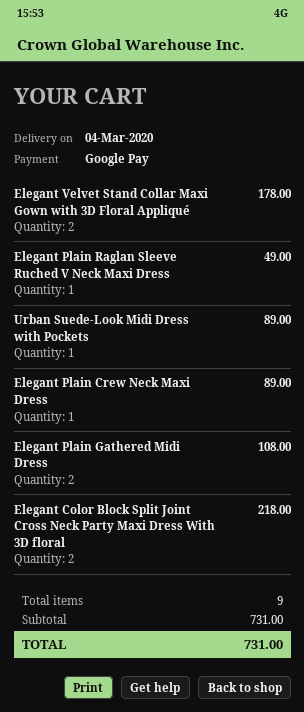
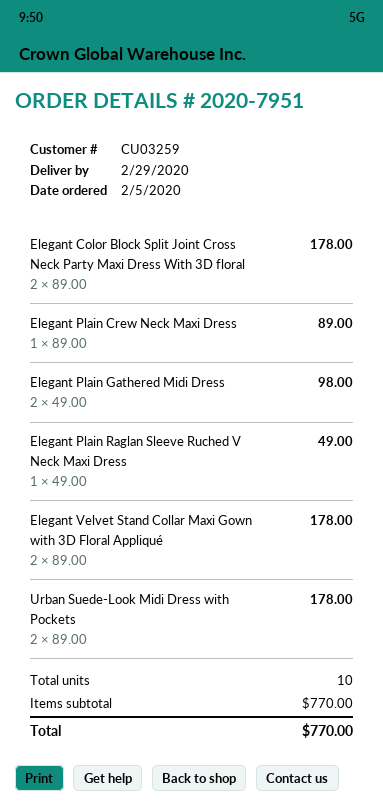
delivery date: 2020-03-04 -> 2020-02-29
Urban Suede-Look Midi Dress with Pockets: 1 for 89.00 -> 2 for 178.00
Elegant Plain Gathered Midi Dress: 2 for 108.00 -> 2 for 98.00
Elegant Color Block Split Joint Cross Neck Party Maxi Dress With 3D floral: 2 for 218.00 -> 2 for 178.00
total quantity: 9 -> 10
subtotal: 731.00 -> 770.00
total: 731.00 -> 770.00

